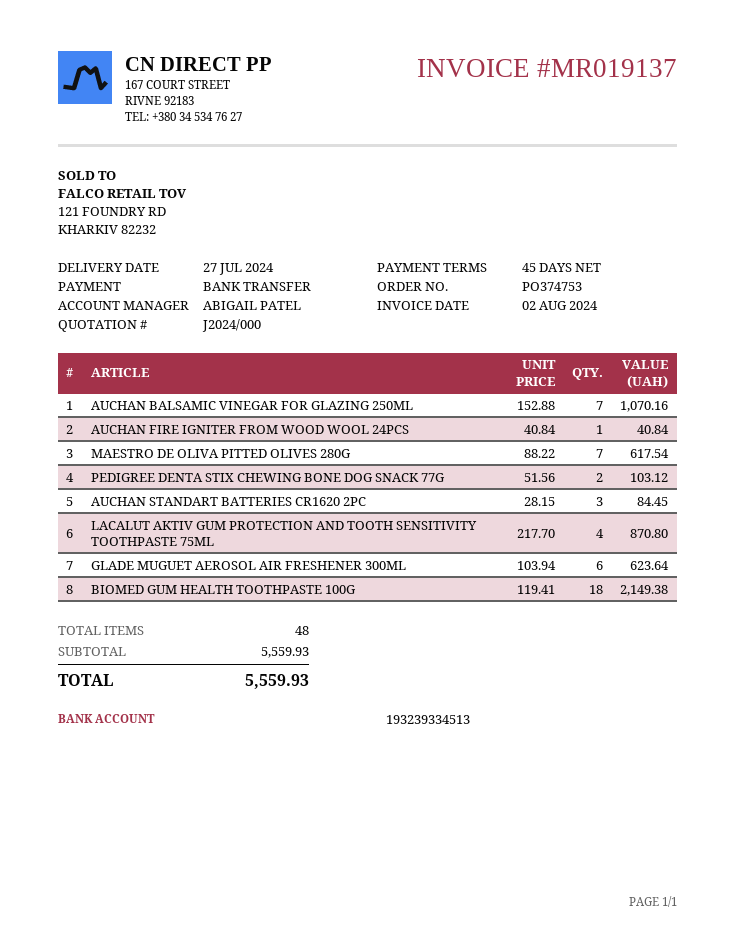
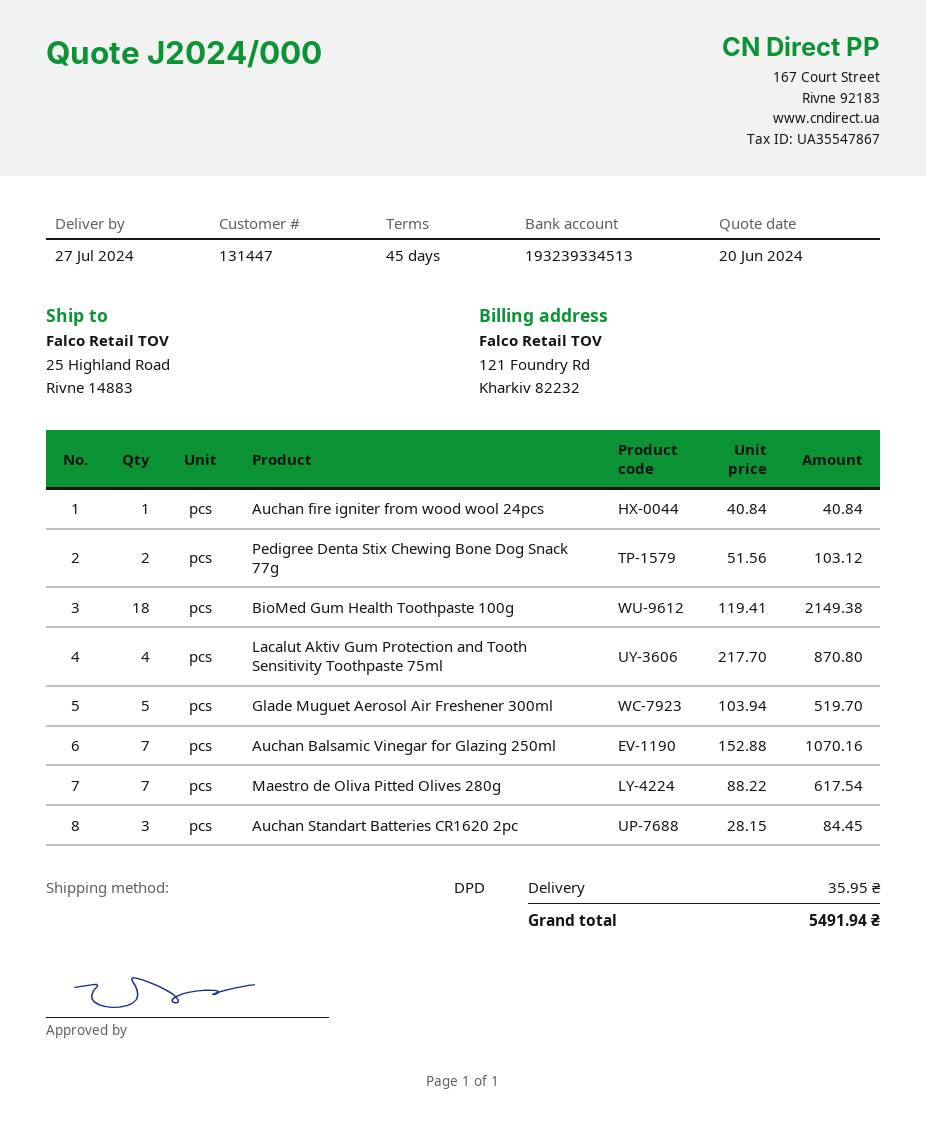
GLADE МUGUET AEROSOL AIR FRESHENER 300ML: 6 x 103.94 = 623.64 -> 5 x 103.94 = 519.70
shipping: none -> 35.95
total: 5559.93 -> 5491.94

